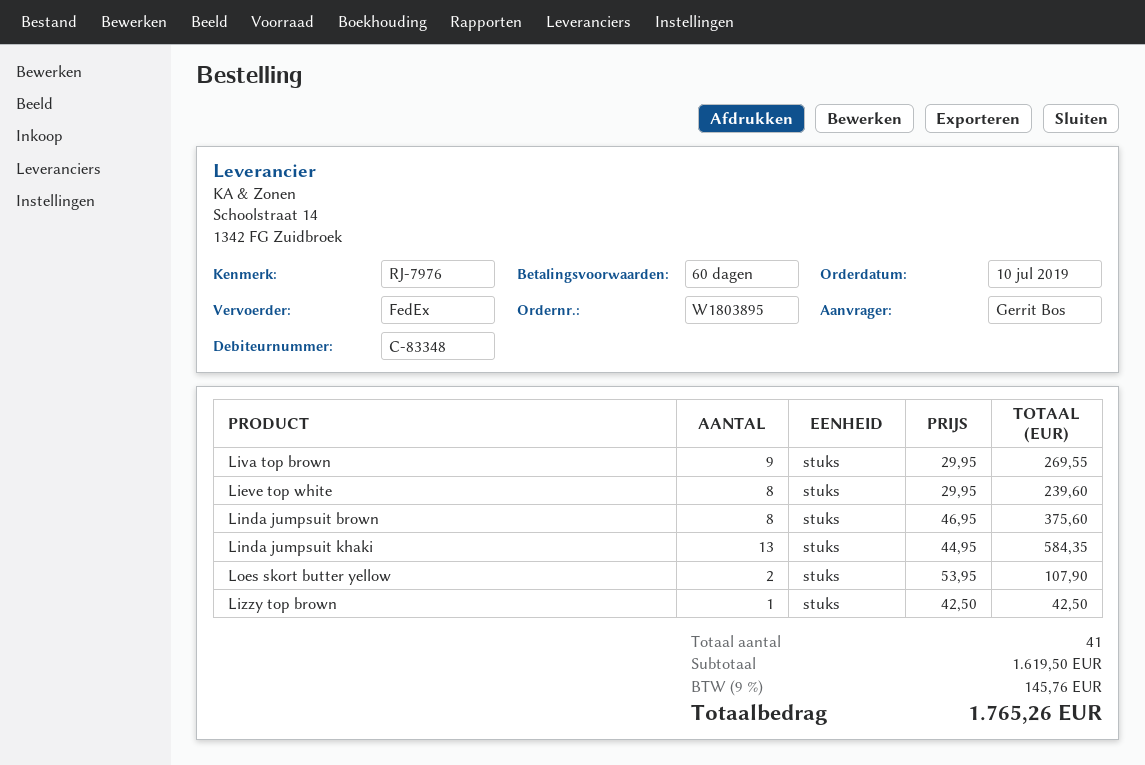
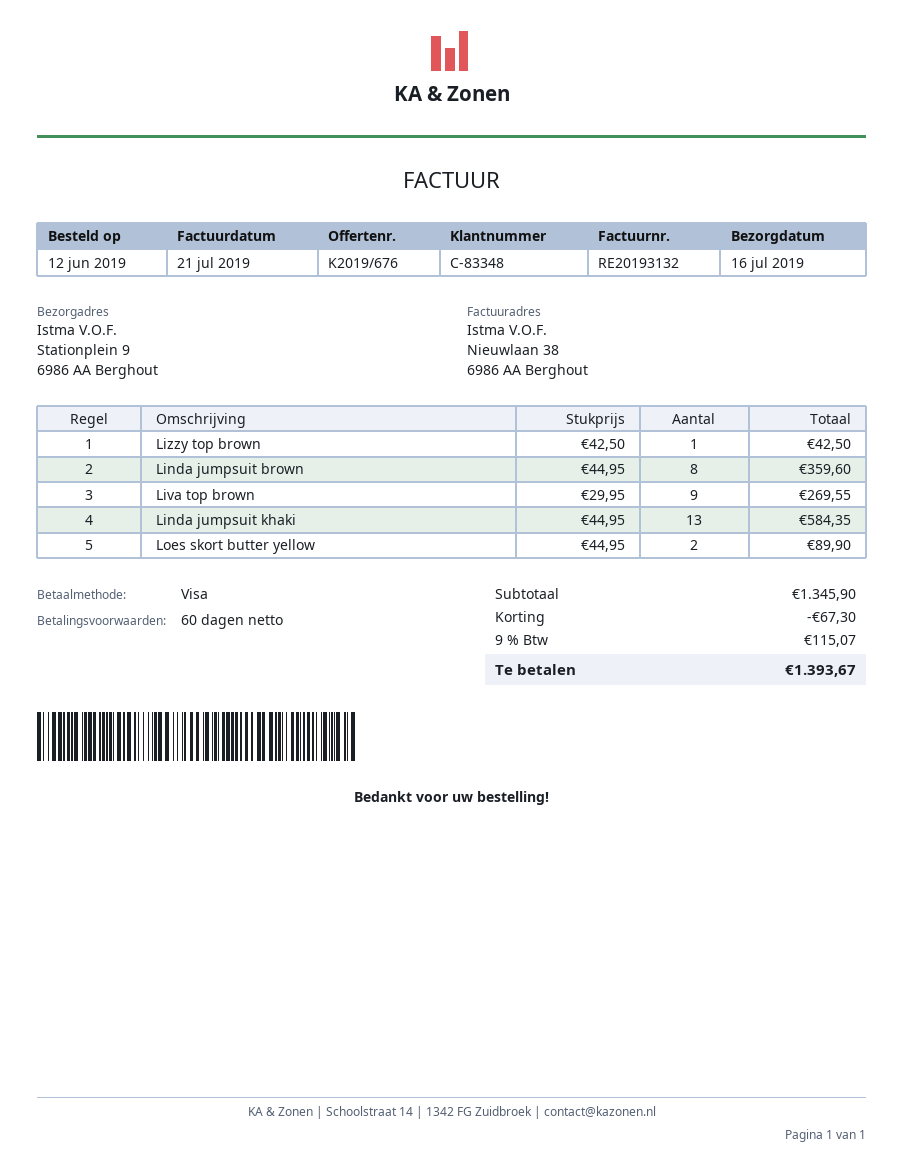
order date: 2019-07-10 -> 2019-06-12
Lieve top white: 8 x 29.95 = 239.60 -> none
Linda jumpsuit brown: 8 x 46.95 = 375.60 -> 8 x 44.95 = 359.60
Loes skort butter yellow: 2 x 53.95 = 107.90 -> 2 x 44.95 = 89.90
subtotal: 1619.50 -> 1345.90
discount: none -> 67.30
tax: 9% = 145.76 -> 9% = 115.07
total: 1765.26 -> 1393.67

